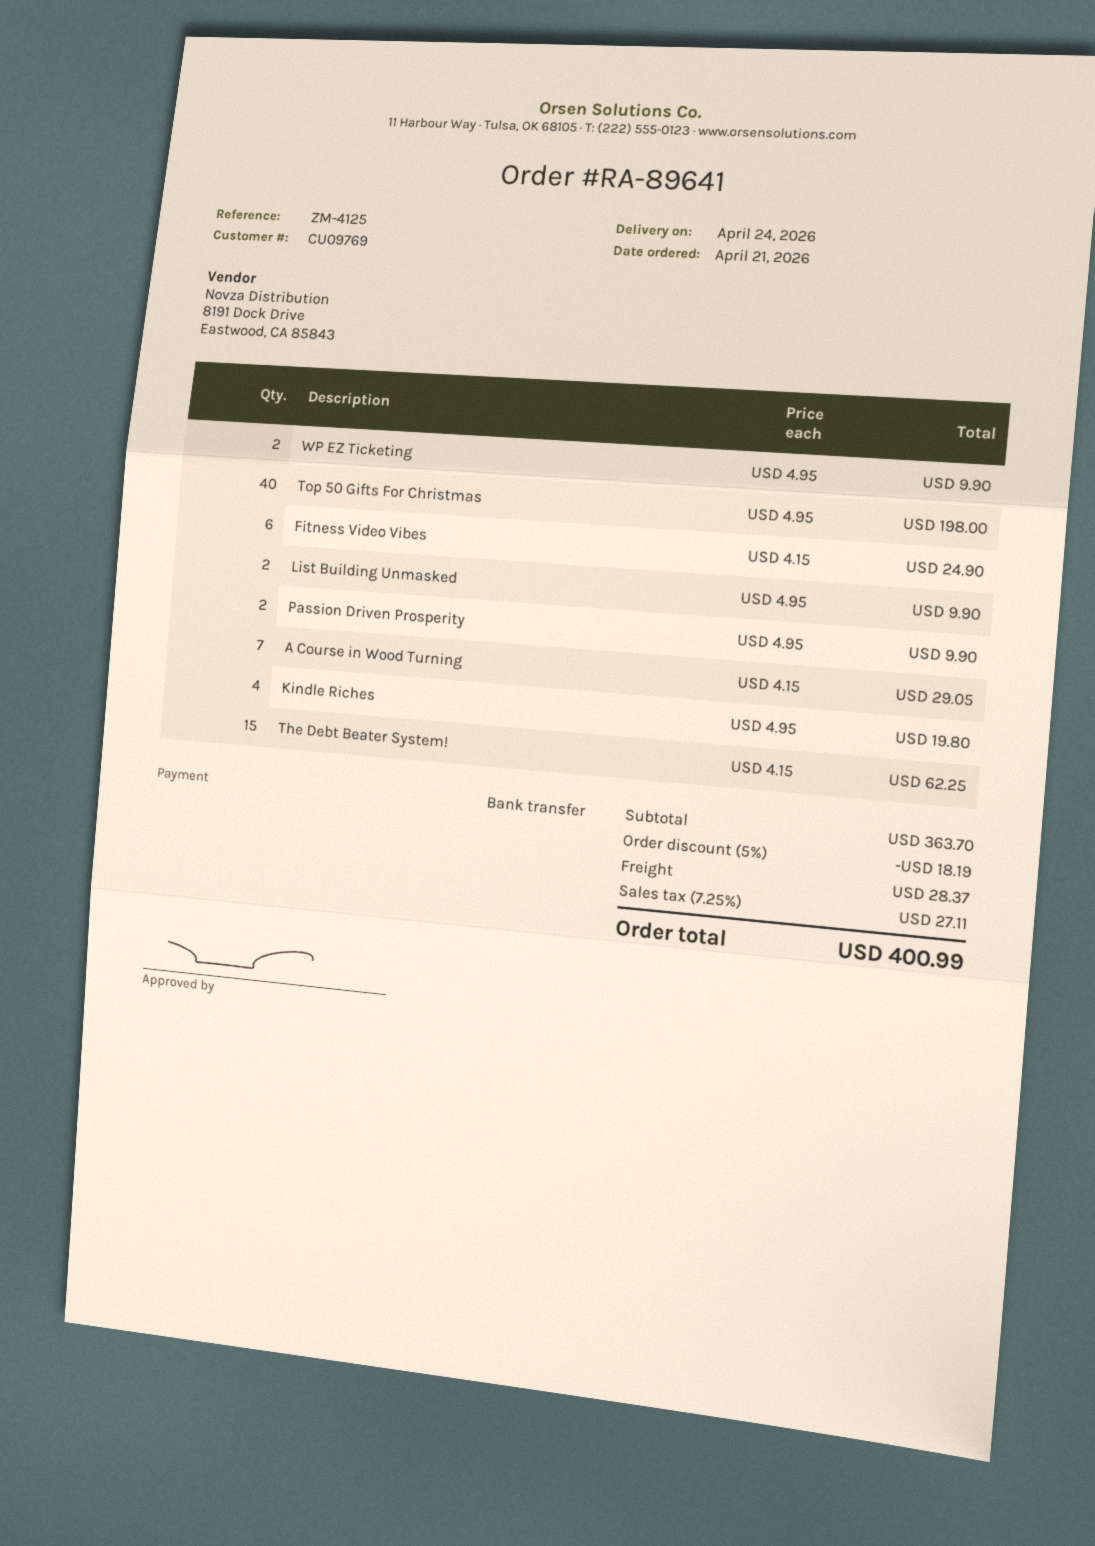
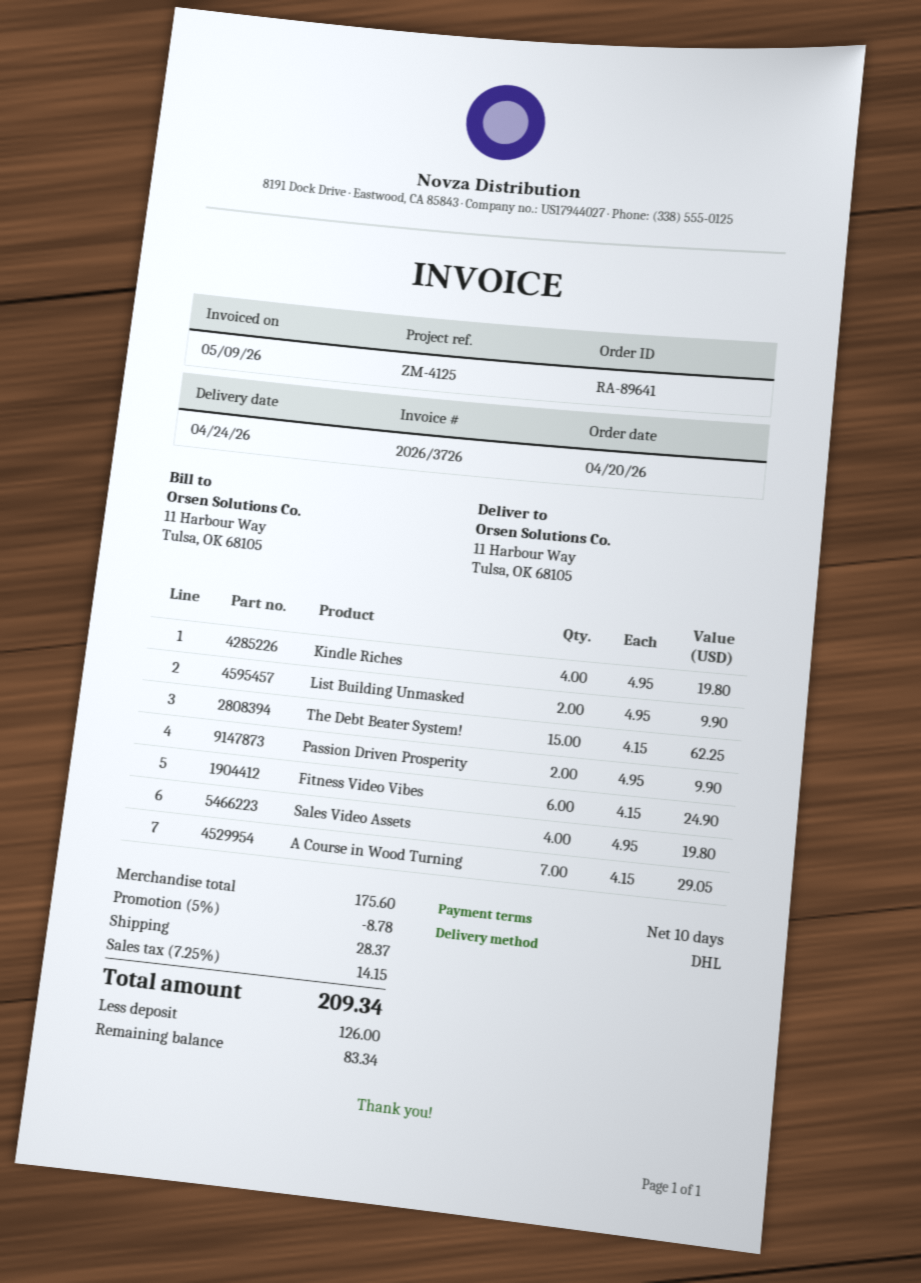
order date: 2026-04-21 -> 2026-04-20
WP EZ Ticketing: 2 x 4.95 = 9.90 -> none
Top 50 Gifts For Christmas: 40 x 4.95 = 198.00 -> none
Sales Video Assets: none -> 4 x 4.95 = 19.80
subtotal: 363.70 -> 175.60
discount: 5% = 18.19 -> 5% = 8.78
tax: 7.25% = 27.11 -> 7.25% = 14.15
total: 400.99 -> 209.34

